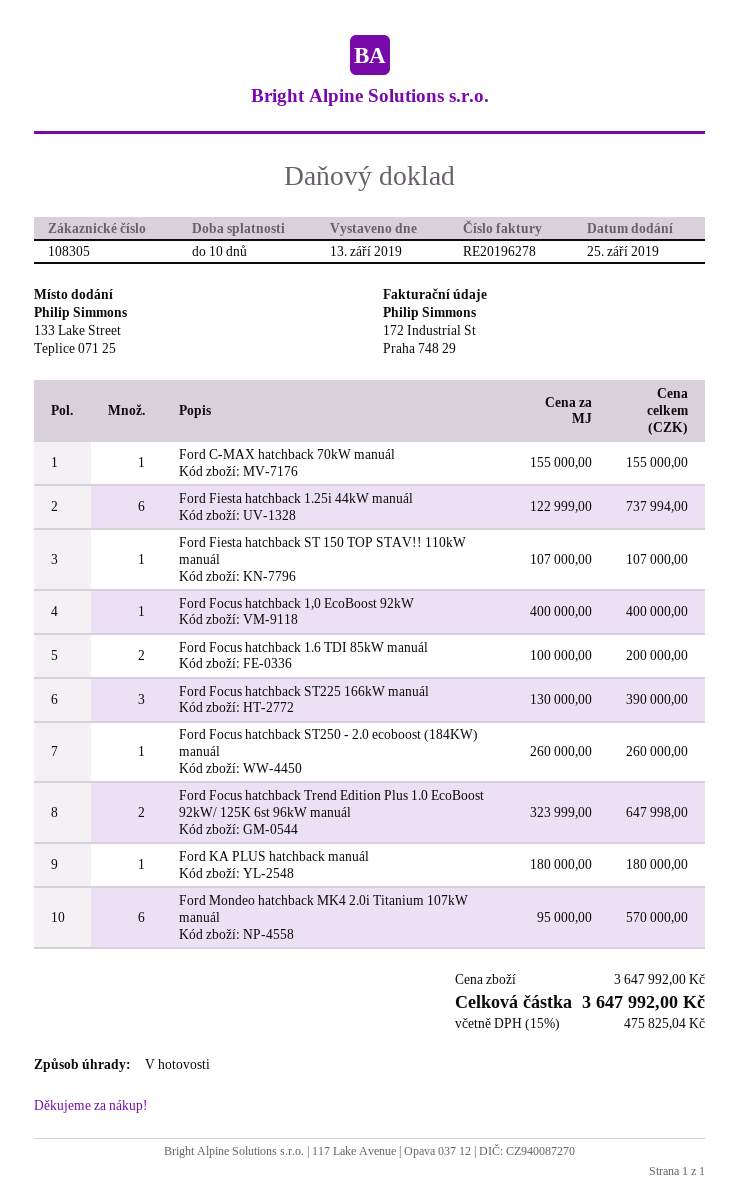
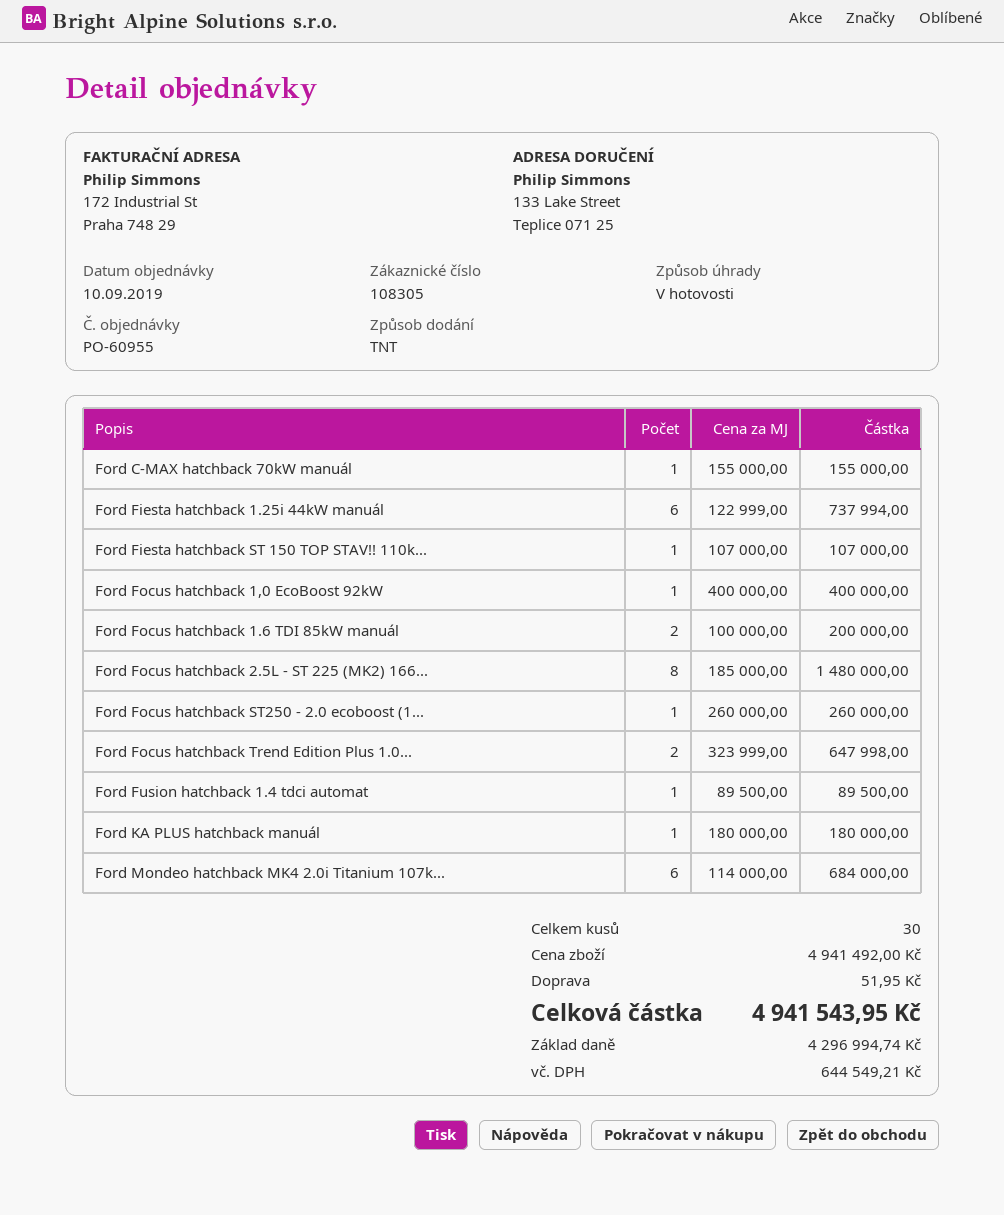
Ford Focus hatchback ST225 166kW manuál: 3 x 130000.00 = 390000.00 -> none
Ford Mondeo hatchback MK4 2.0i Titanium 107kW manuál: 6 x 95000.00 = 570000.00 -> 6 x 114000.00 = 684000.00
Ford Focus hatchback 2.5L - ST 225 (MK2) 166...: none -> 8 x 185000.00 = 1480000.00
Ford Fusion hatchback 1.4 tdci automat: none -> 1 x 89500.00 = 89500.00
subtotal: 3647992.00 -> 4941492.00
shipping: none -> 51.95
tax: 475825.04 -> 644549.21
total: 3647992.00 -> 4941543.95

